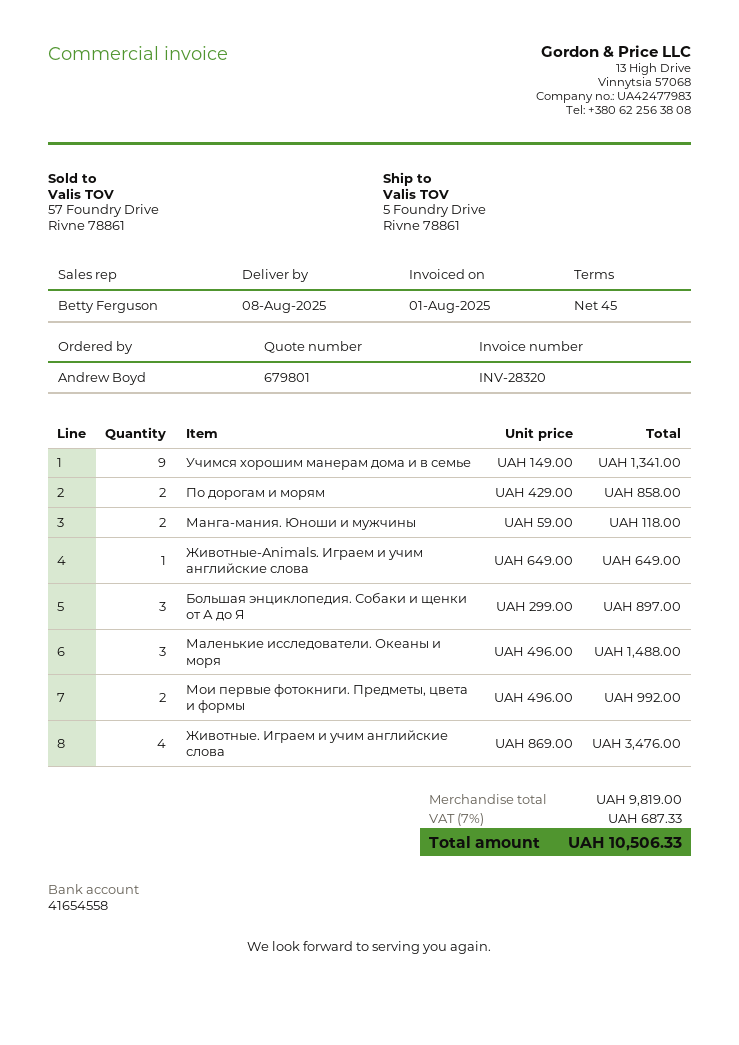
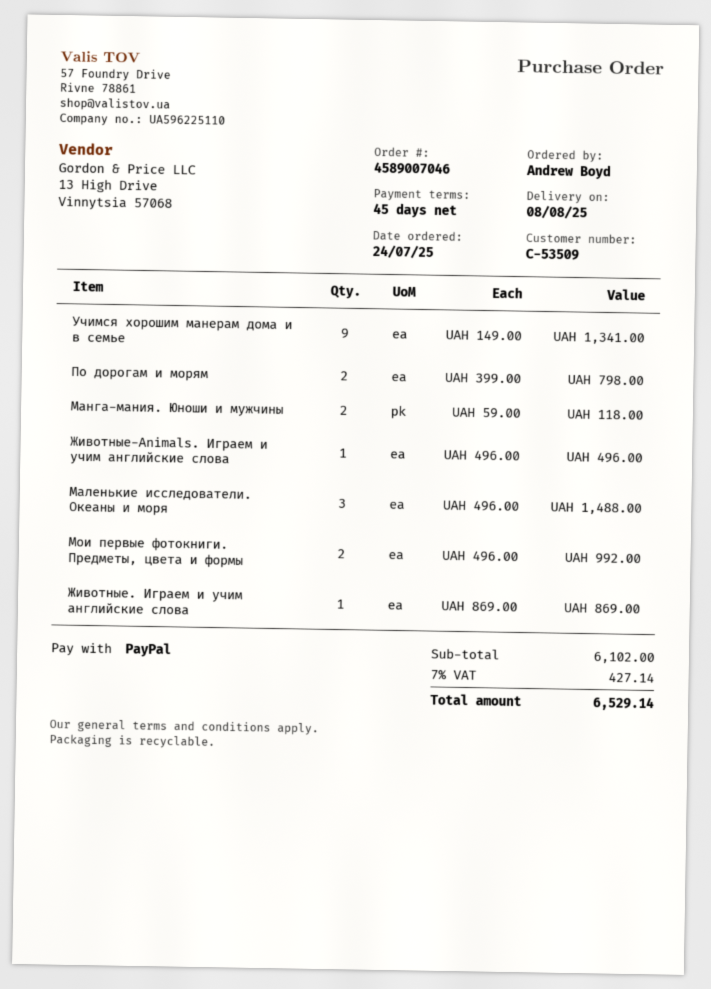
По дорогам и морям: 2 x 429.00 = 858.00 -> 2 x 399.00 = 798.00
Животные-Animals. Играем и учим английские слова: 1 x 649.00 = 649.00 -> 1 x 496.00 = 496.00
Большая энциклопедия. Собаки и щенки от А до Я: 3 x 299.00 = 897.00 -> none
Животные. Играем и учим английские слова: 4 x 869.00 = 3476.00 -> 1 x 869.00 = 869.00
subtotal: 9819.00 -> 6102.00
tax: 7% = 687.33 -> 7% = 427.14
total: 10506.33 -> 6529.14

